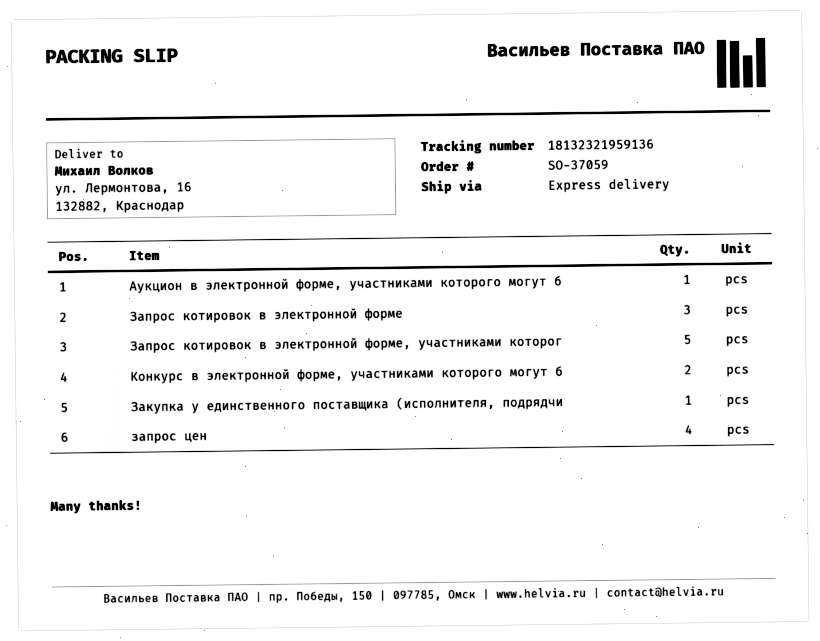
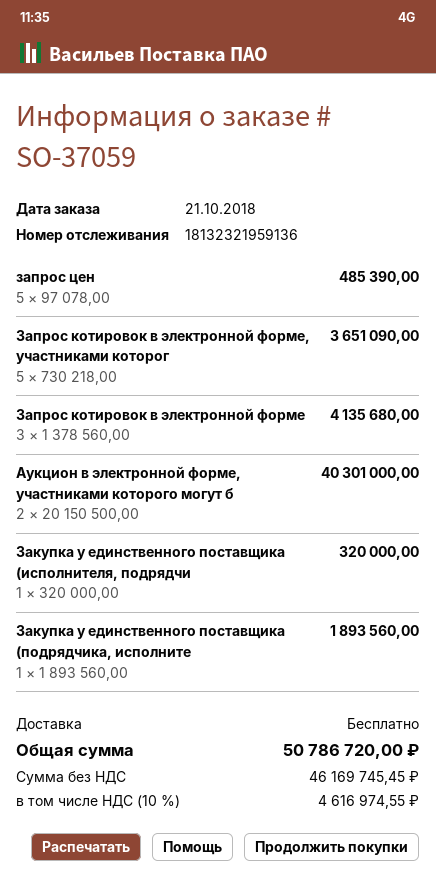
Аукцион в электронной форме, участниками которого могут б: 1 -> 2
Конкурс в электронной форме, участниками которого могут б: 2 -> none
запрос цен: 4 -> 5
Закупка у единственного поставщика (подрядчика, исполните: none -> 1

